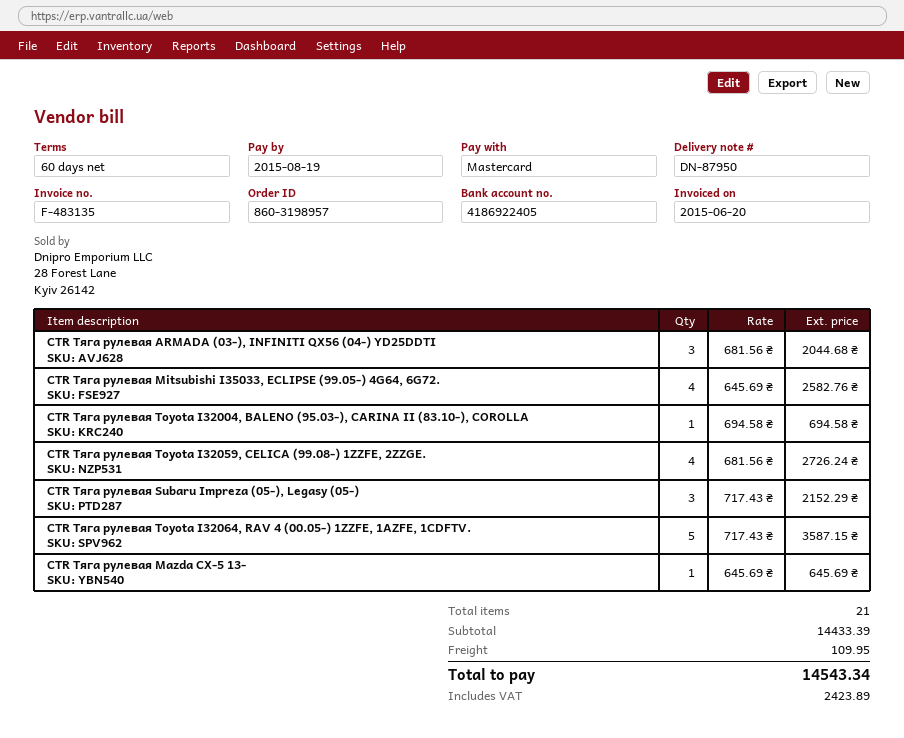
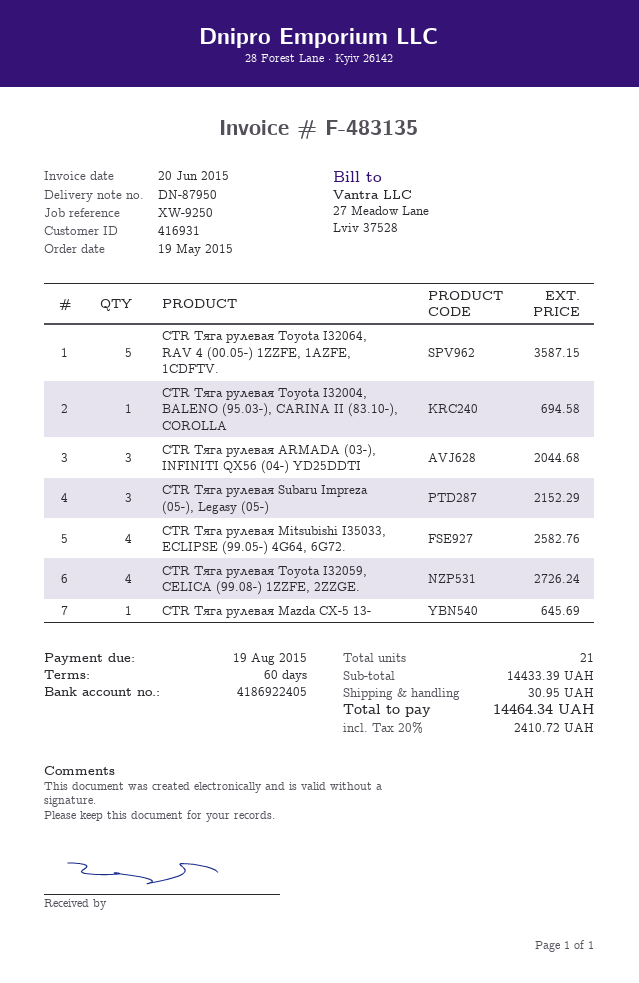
shipping: 109.95 -> 30.95
tax: 2423.89 -> 2410.72
total: 14543.34 -> 14464.34

